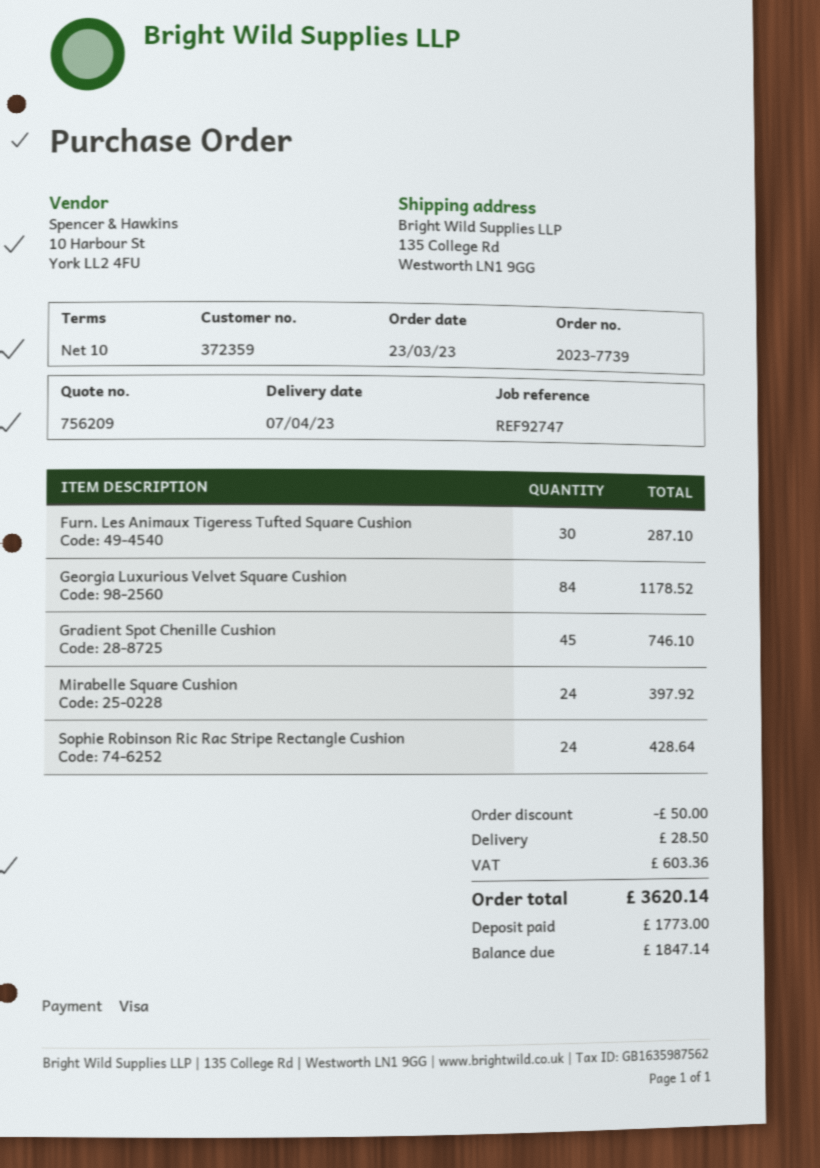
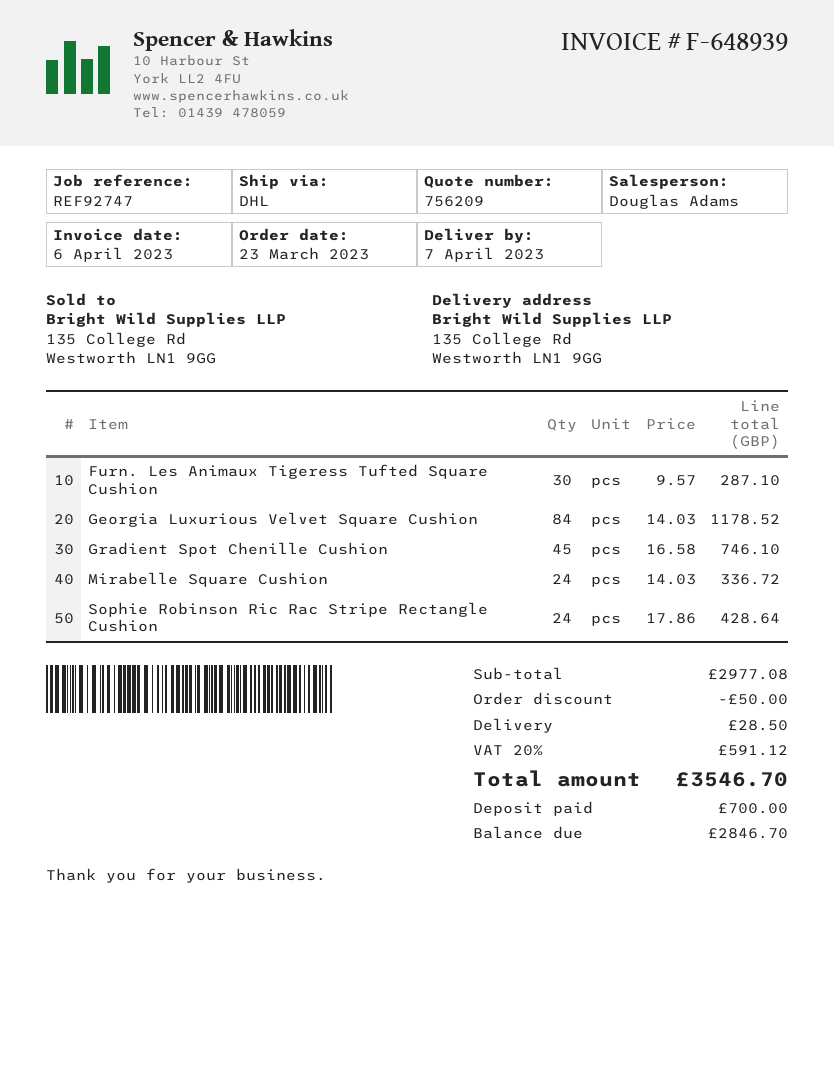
Mirabelle Square Cushion: 24 for 397.92 -> 24 for 336.72
tax: 603.36 -> 591.12
total: 3620.14 -> 3546.70
deposit: 1773.00 -> 700.00
balance: 1847.14 -> 2846.70

